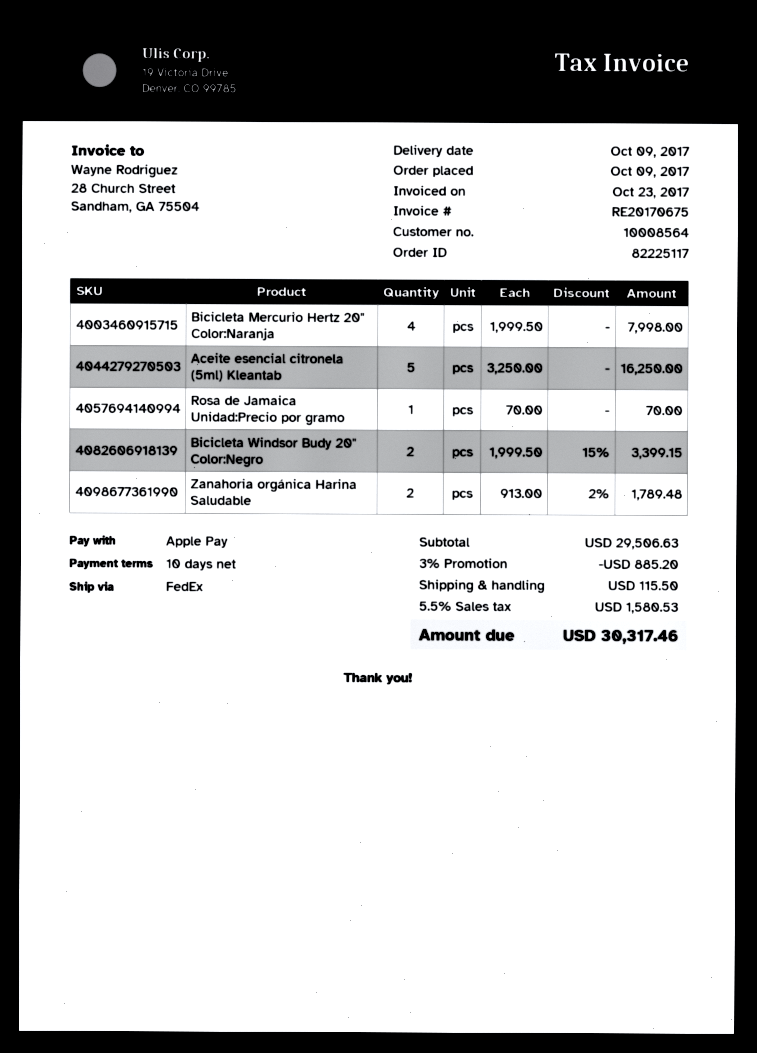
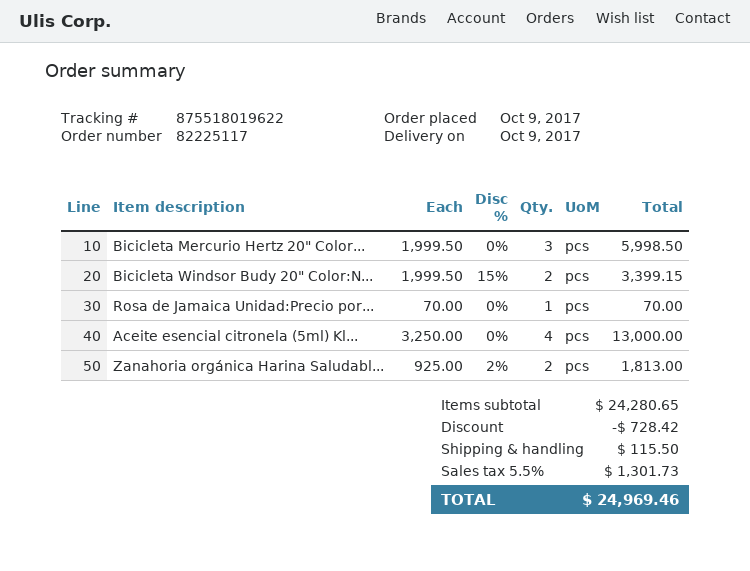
Bicicleta Mercurio Hertz 20" Color:Naranja: 4 x 1999.50 = 7998.00 -> 3 x 1999.50 = 5998.50
Aceite esencial citronela (5ml) Kleantab: 5 x 3250.00 = 16250.00 -> 4 x 3250.00 = 13000.00
Zanahoria orgánica Harina Saludable: 2 x 913.00 - 2% = 1789.48 -> 2 x 925.00 - 2% = 1813.00
subtotal: 29506.63 -> 24280.65
discount: 885.20 -> 728.42
tax: 5.5% = 1580.53 -> 5.5% = 1301.73
total: 30317.46 -> 24969.46

